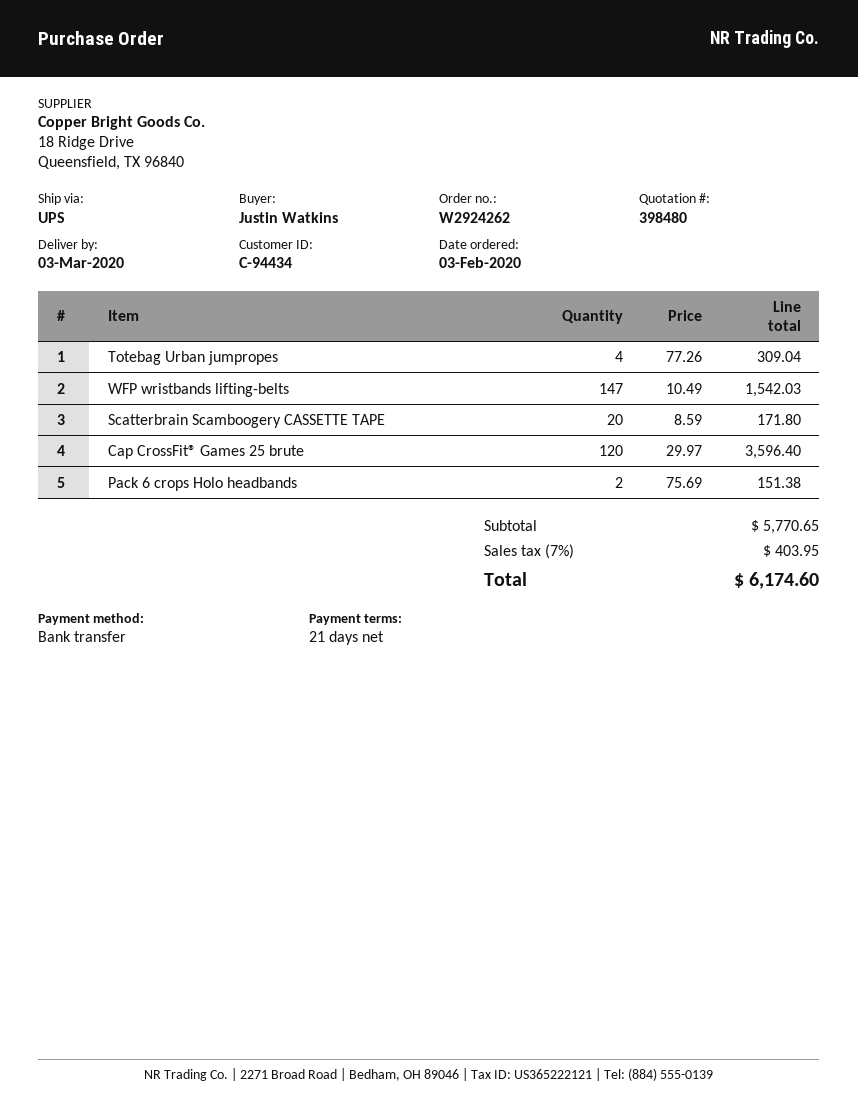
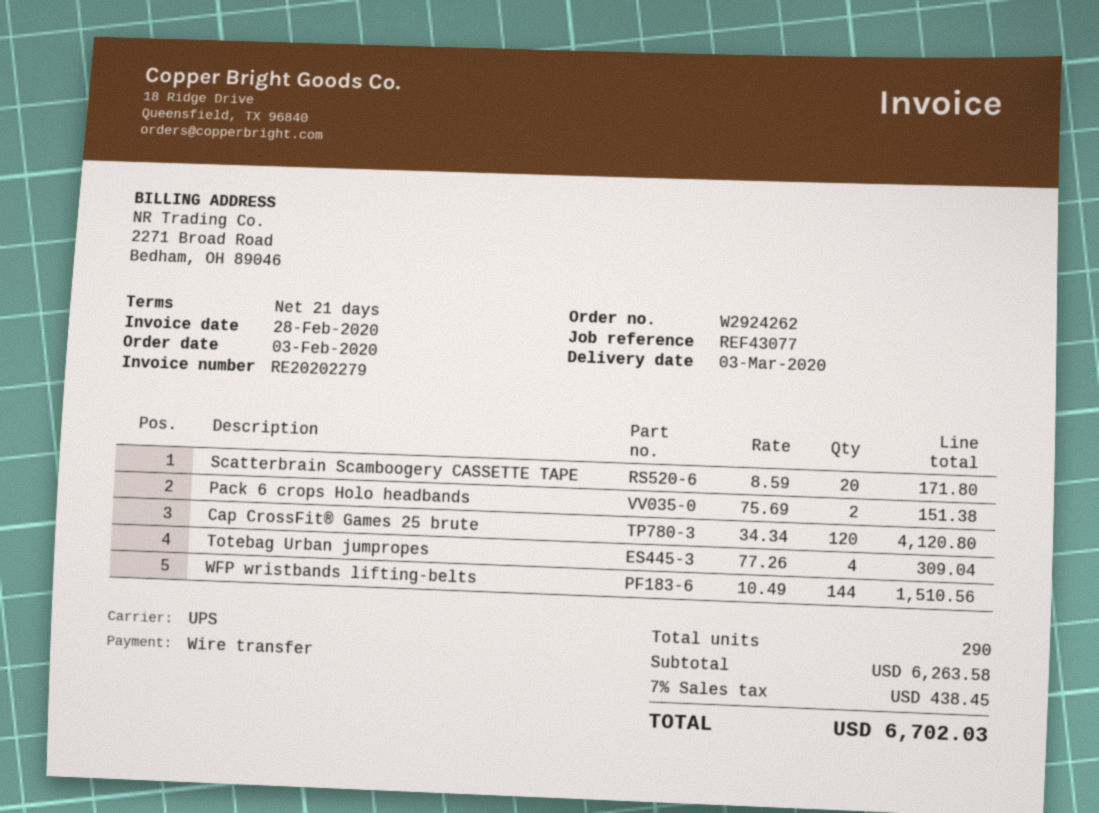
WFP wristbands lifting-belts: 147 x 10.49 = 1542.03 -> 144 x 10.49 = 1510.56
Cap CrossFit® Games 25 brute: 120 x 29.97 = 3596.40 -> 120 x 34.34 = 4120.80
subtotal: 5770.65 -> 6263.58
tax: 7% = 403.95 -> 7% = 438.45
total: 6174.60 -> 6702.03

